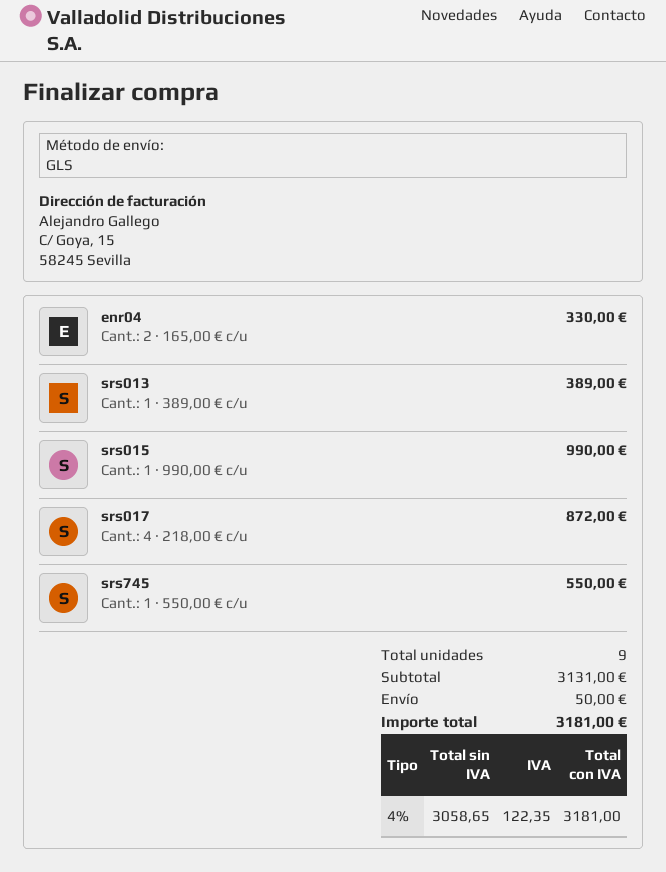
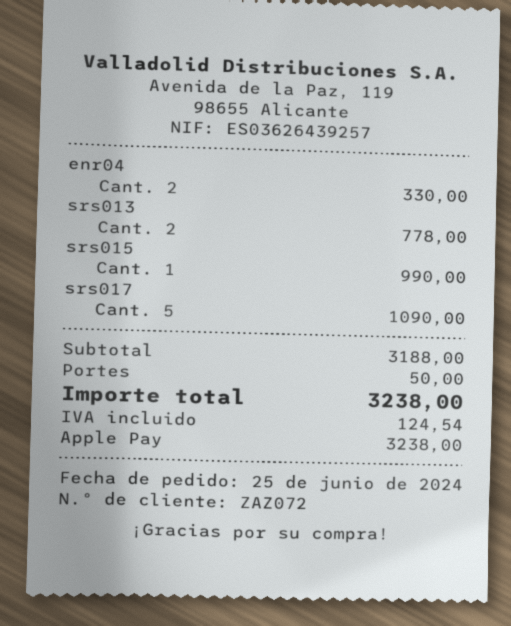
srs013: 1 for 389.00 -> 2 for 778.00
srs017: 4 for 872.00 -> 5 for 1090.00
srs745: 1 for 550.00 -> none
subtotal: 3131.00 -> 3188.00
tax: 122.35 -> 124.54
total: 3181.00 -> 3238.00

